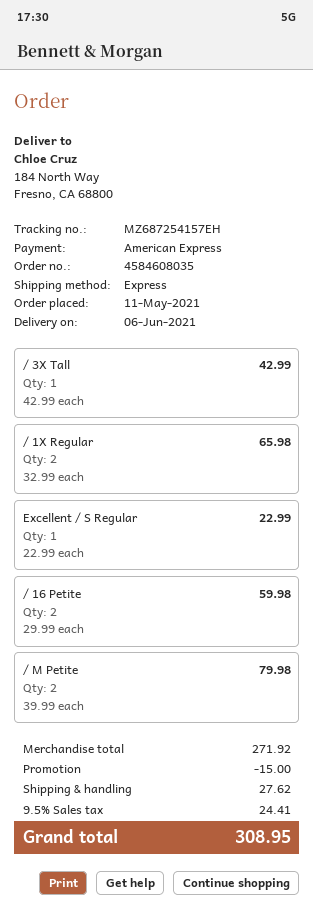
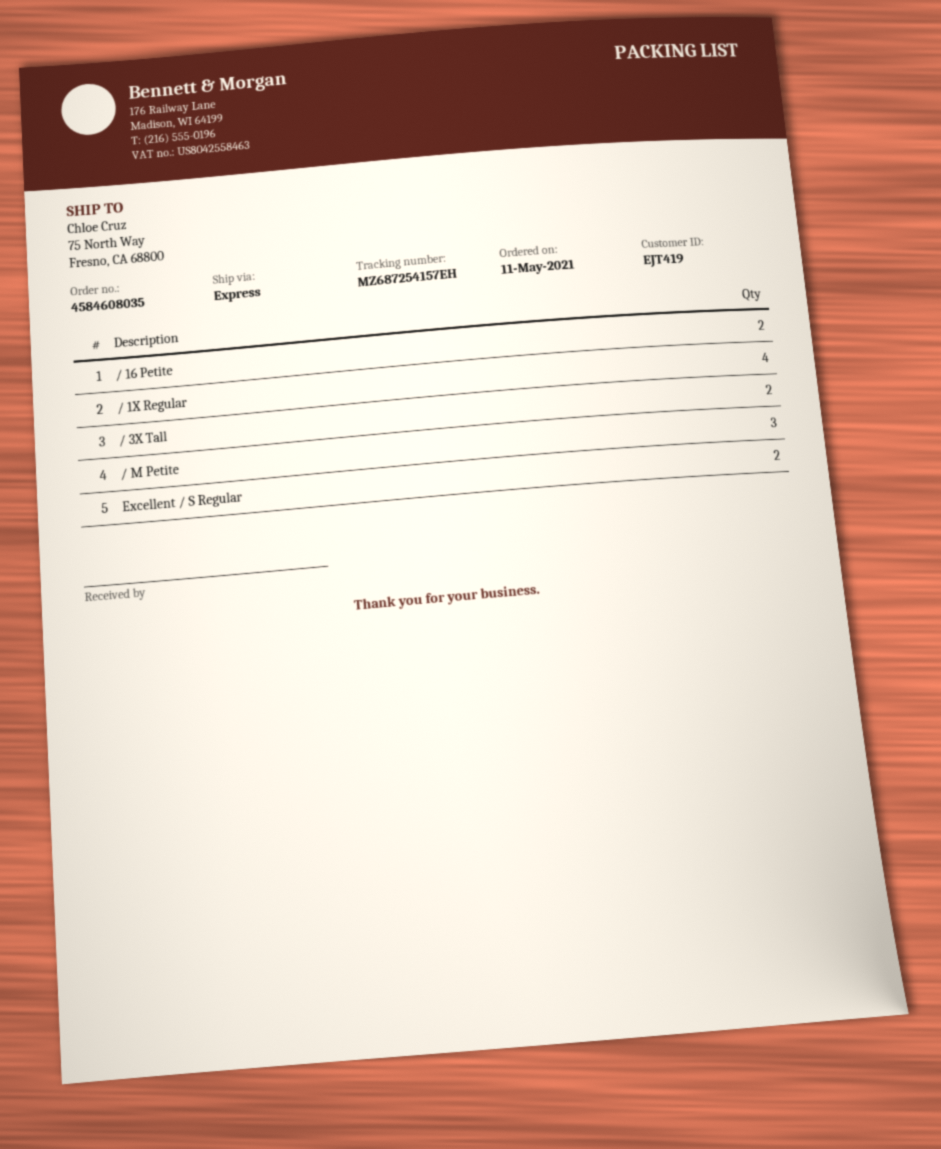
ship to: 184 North Way, Fresno, CA 68800 -> 75 North Way, Fresno, CA 68800
/ 3X Tall: 1 -> 2
/ 1X Regular: 2 -> 4
Excellent / S Regular: 1 -> 2
/ M Petite: 2 -> 3

